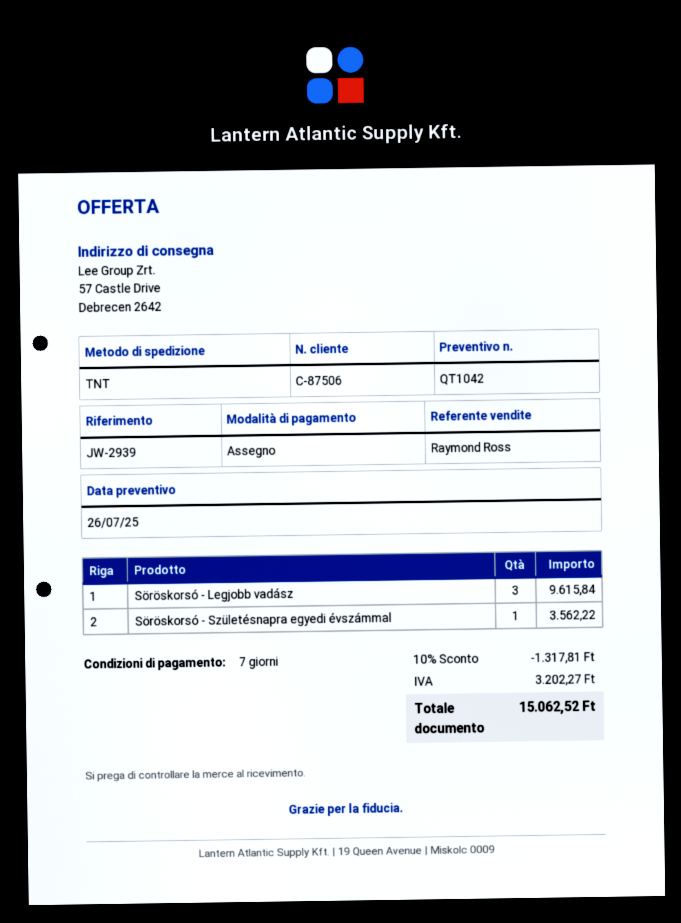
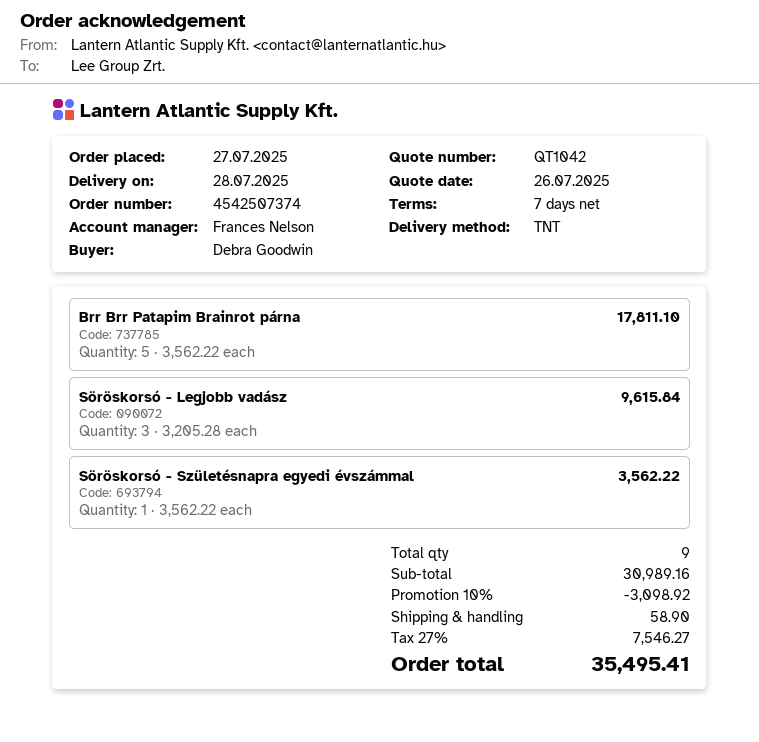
sales rep: Raymond Ross -> Frances Nelson
Brr Brr Patapim Brainrot párna: none -> 5 for 17811.10
discount: 10% = 1317.81 -> 10% = 3098.92
shipping: none -> 58.90
tax: 3202.27 -> 7546.27
total: 15062.52 -> 35495.41

